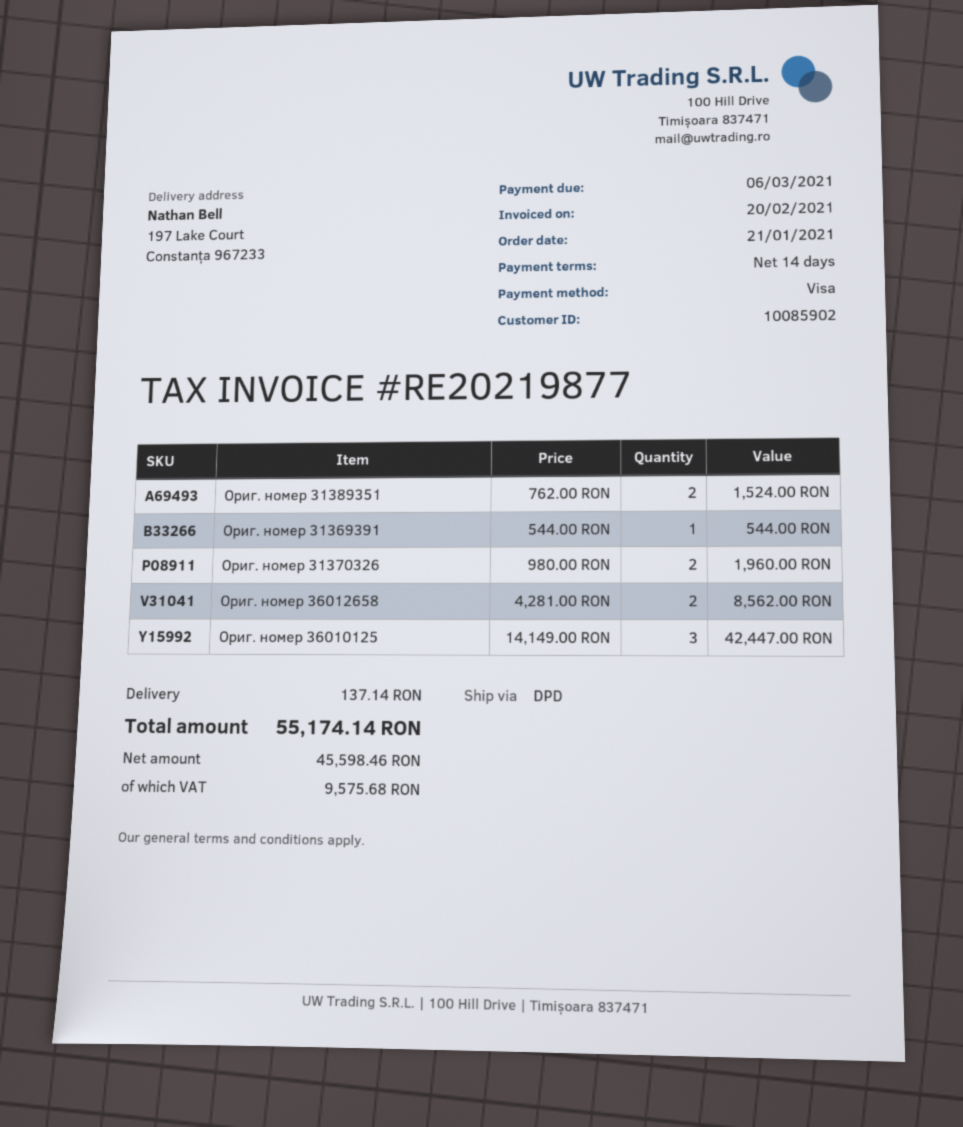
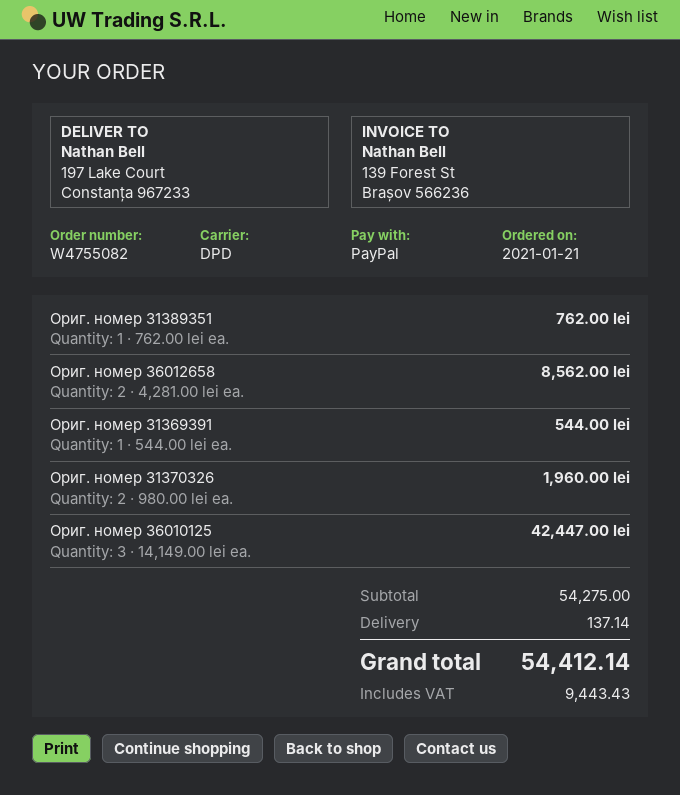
payment method: Visa -> PayPal
Ориг. номер 31389351: 2 x 762.00 = 1524.00 -> 1 x 762.00 = 762.00
tax: 9575.68 -> 9443.43
total: 55174.14 -> 54412.14

